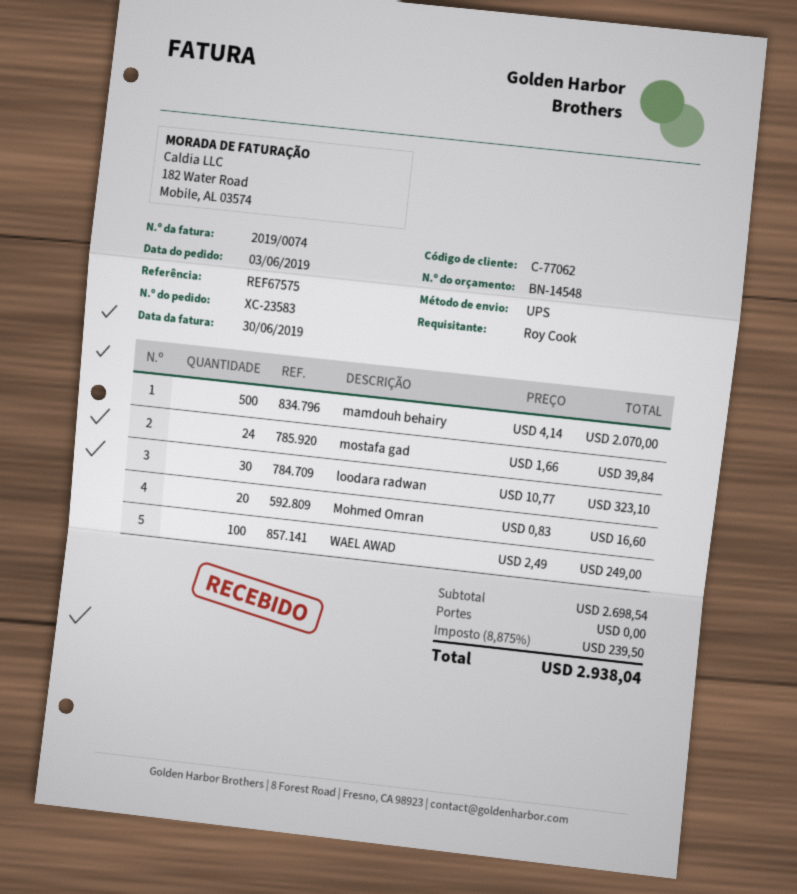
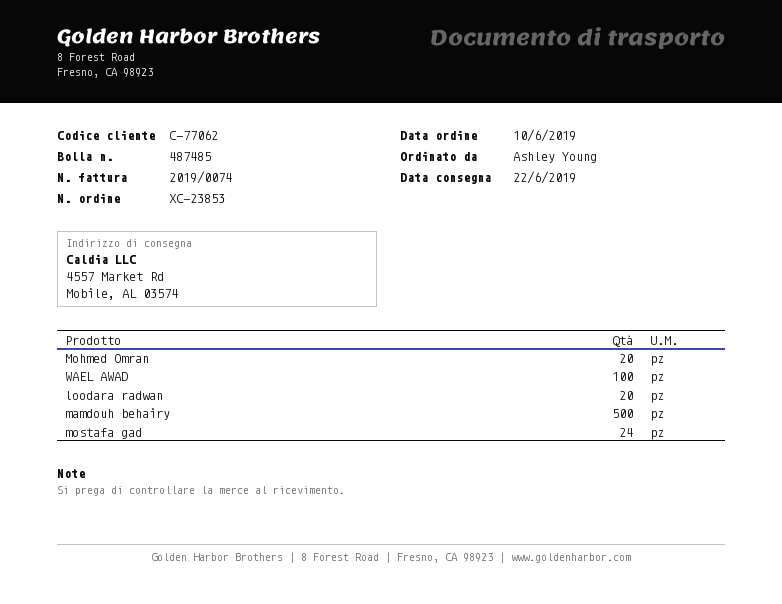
order number: XC-23583 -> XC-23853
order date: 2019-06-03 -> 2019-06-10
ordered by: Roy Cook -> Ashley Young
loodara radwan: 30 -> 20

